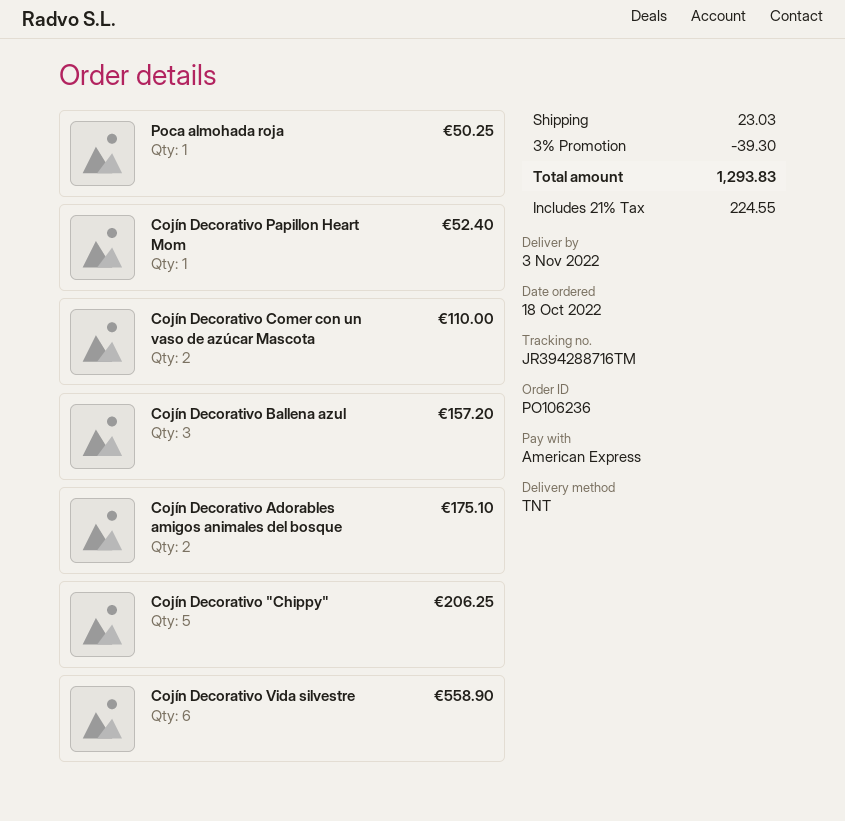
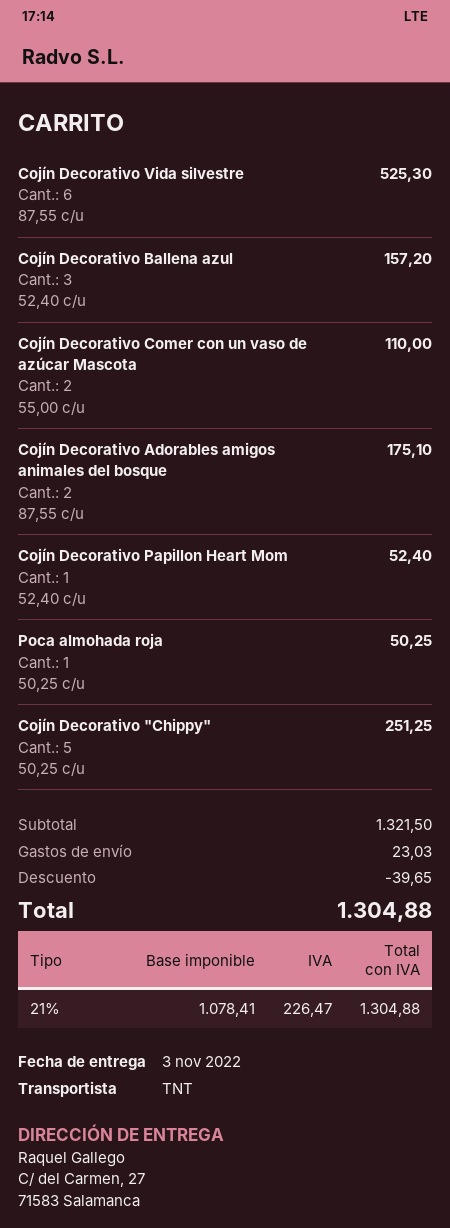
Cojín Decorativo "Chippy": 5 for 206.25 -> 5 for 251.25
Cojín Decorativo Vida silvestre: 6 for 558.90 -> 6 for 525.30
discount: 39.30 -> 39.65
tax: 21% = 224.55 -> 21% = 226.47
total: 1293.83 -> 1304.88

